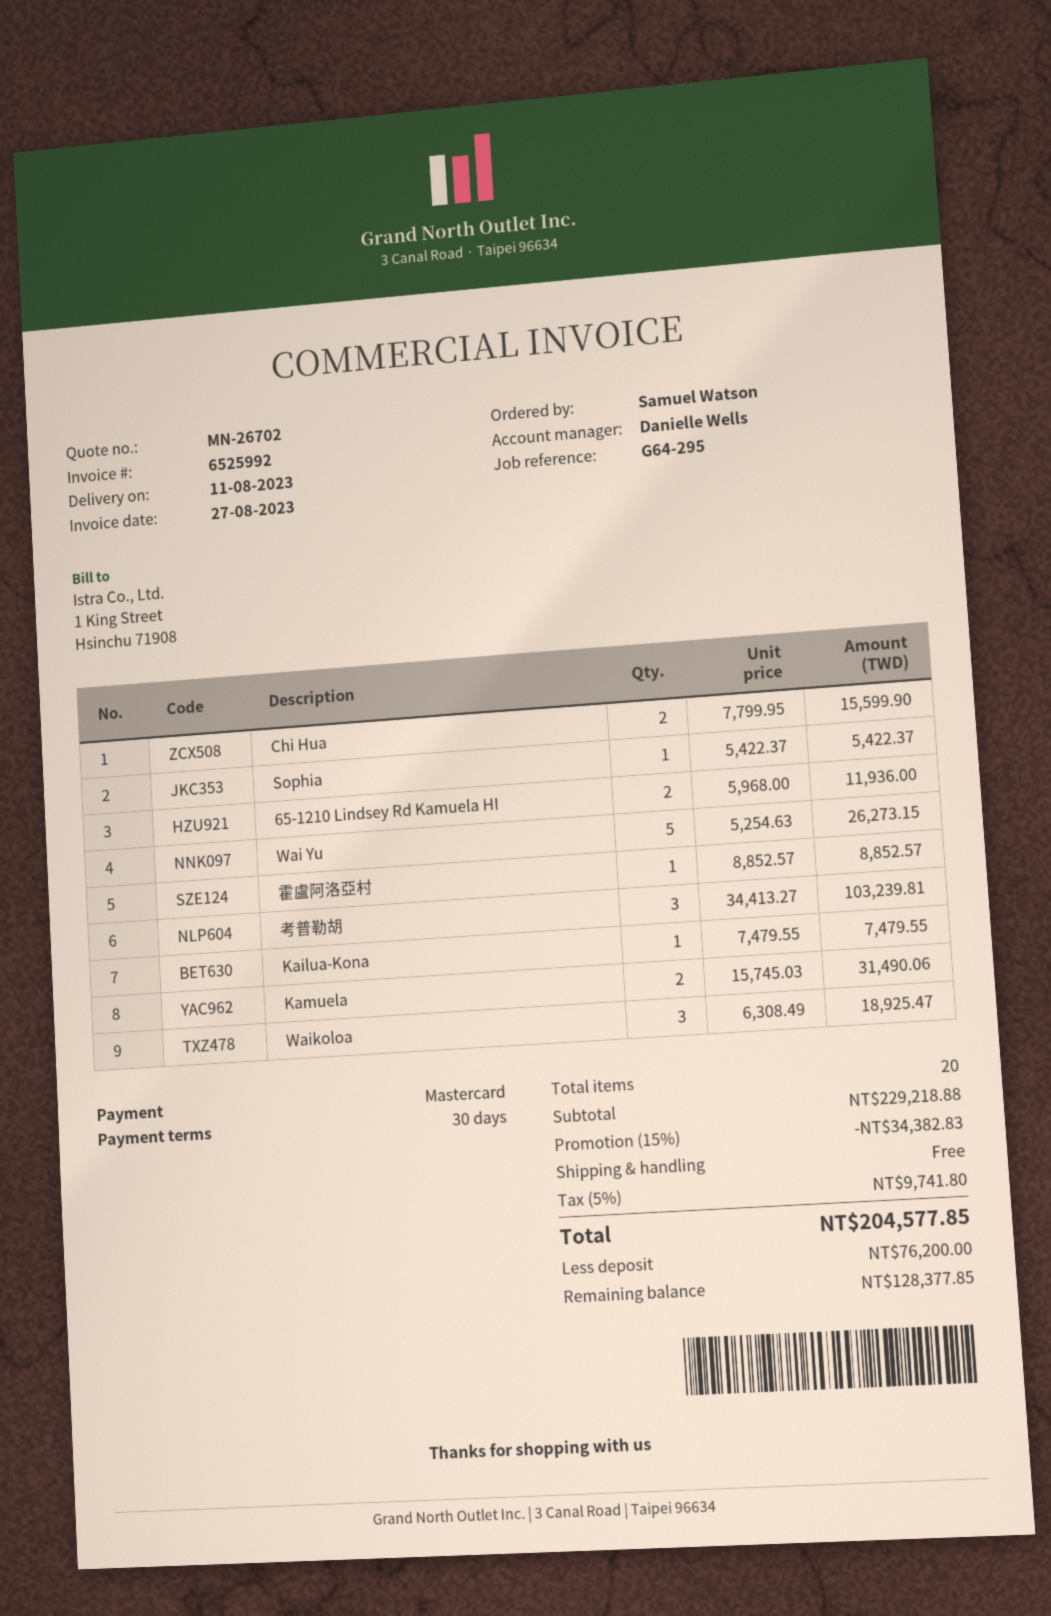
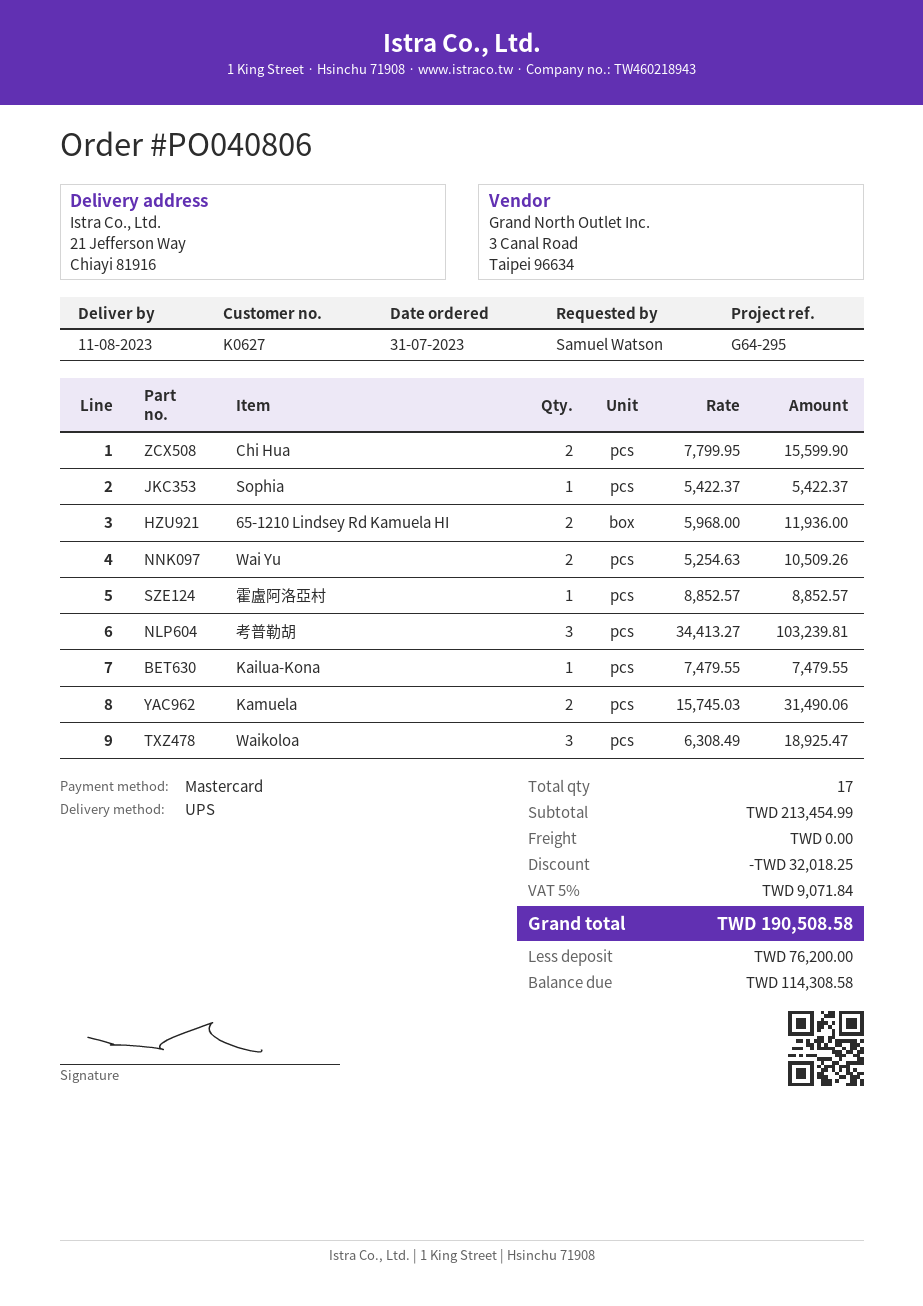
Wai Yu: 5 x 5254.63 = 26273.15 -> 2 x 5254.63 = 10509.26
total quantity: 20 -> 17
subtotal: 229218.88 -> 213454.99
discount: 34382.83 -> 32018.25
tax: 5% = 9741.80 -> 5% = 9071.84
total: 204577.85 -> 190508.58
balance: 128377.85 -> 114308.58

